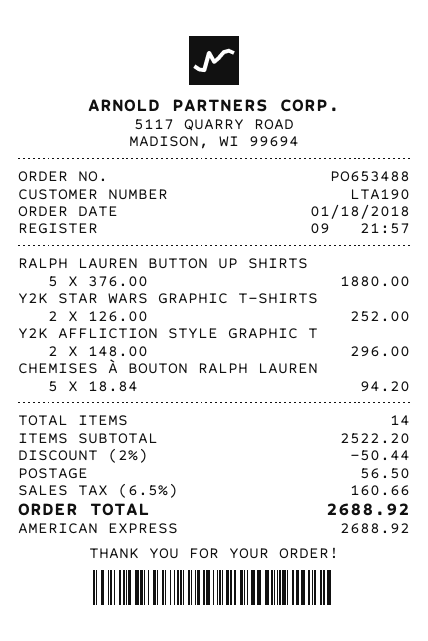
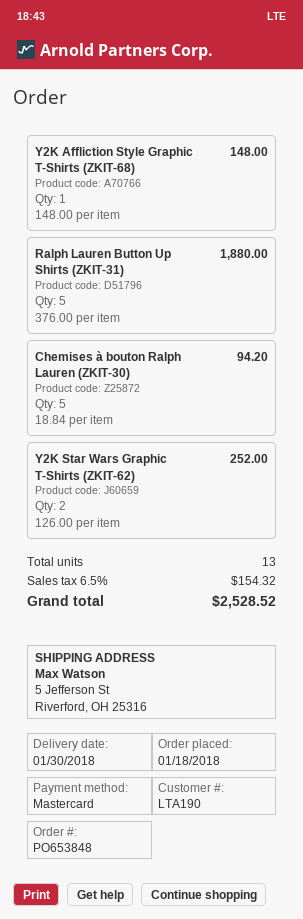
order number: PO653488 -> PO653848
payment method: American Express -> Mastercard
Y2K AFFLICTION STYLE GRAPHIC T: 2 x 148.00 = 296.00 -> 1 x 148.00 = 148.00
total quantity: 14 -> 13
discount: 2% = 50.44 -> none
shipping: 56.50 -> none
tax: 6.5% = 160.66 -> 6.5% = 154.32
total: 2688.92 -> 2528.52

